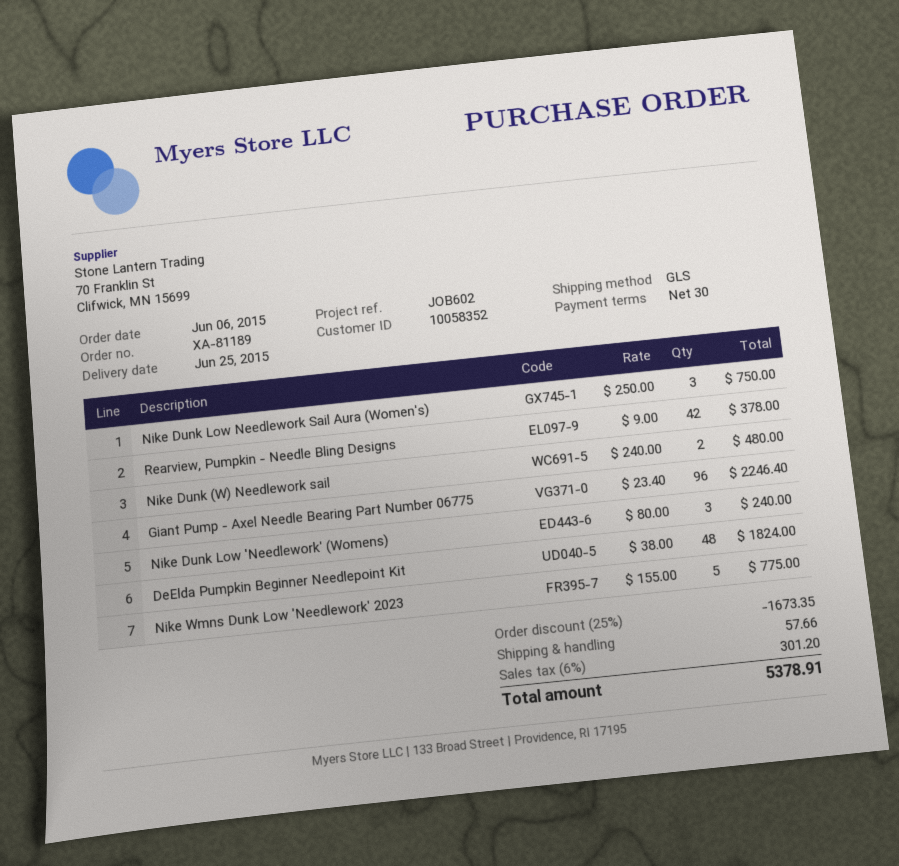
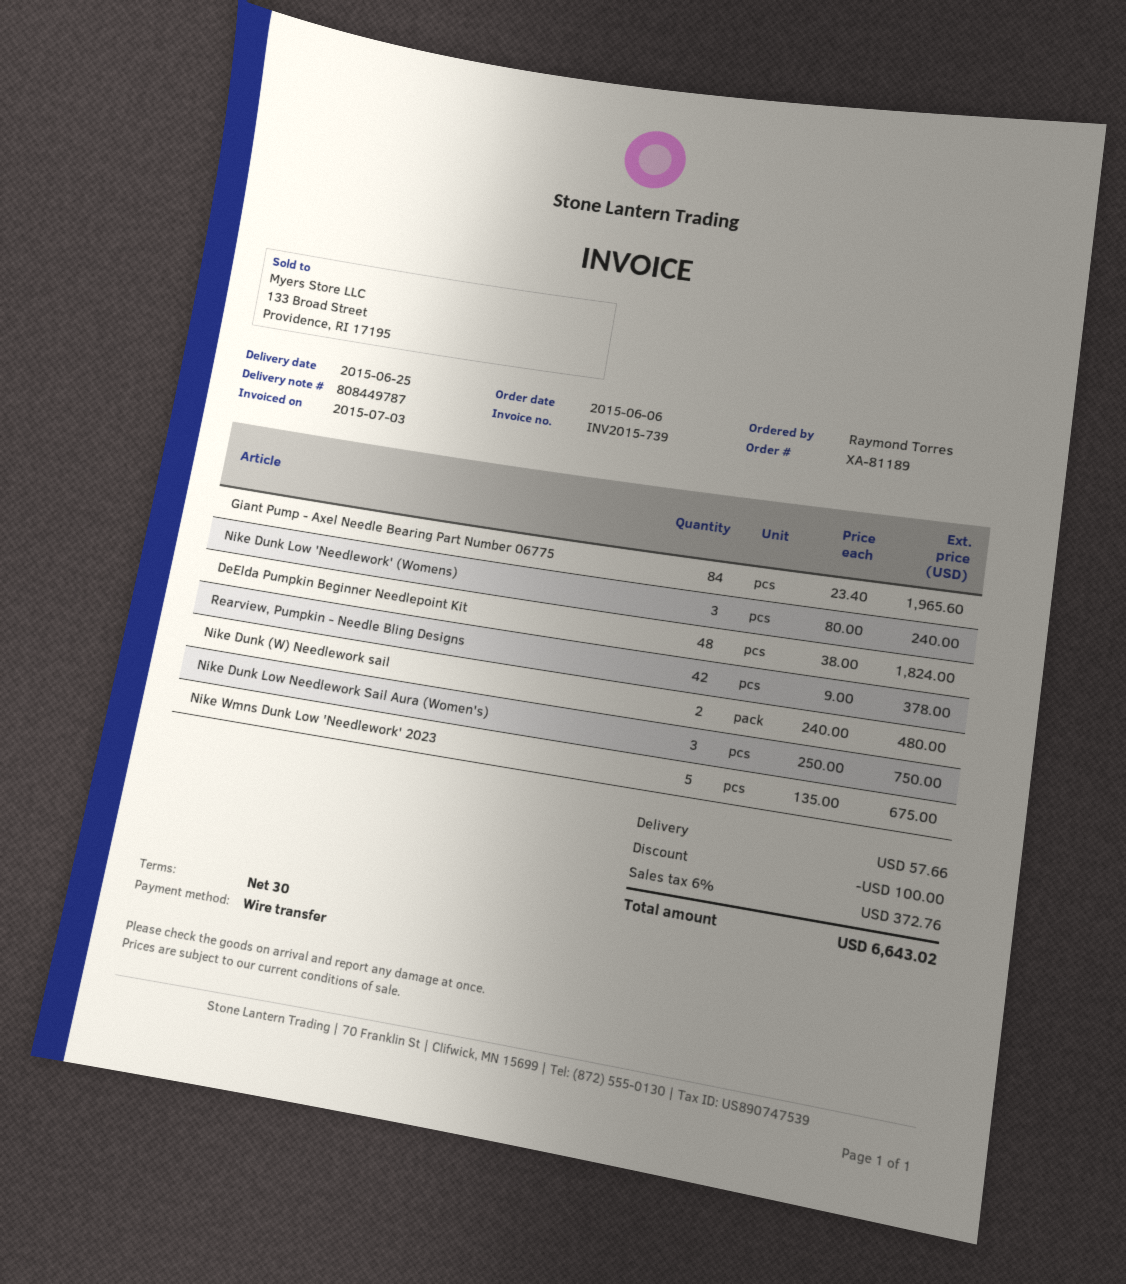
Giant Pump - Axel Needle Bearing Part Number 06775: 96 x 23.40 = 2246.40 -> 84 x 23.40 = 1965.60
Nike Wmns Dunk Low 'Needlework' 2023: 5 x 155.00 = 775.00 -> 5 x 135.00 = 675.00
discount: 1673.35 -> 100.00
tax: 6% = 301.20 -> 6% = 372.76
total: 5378.91 -> 6643.02

